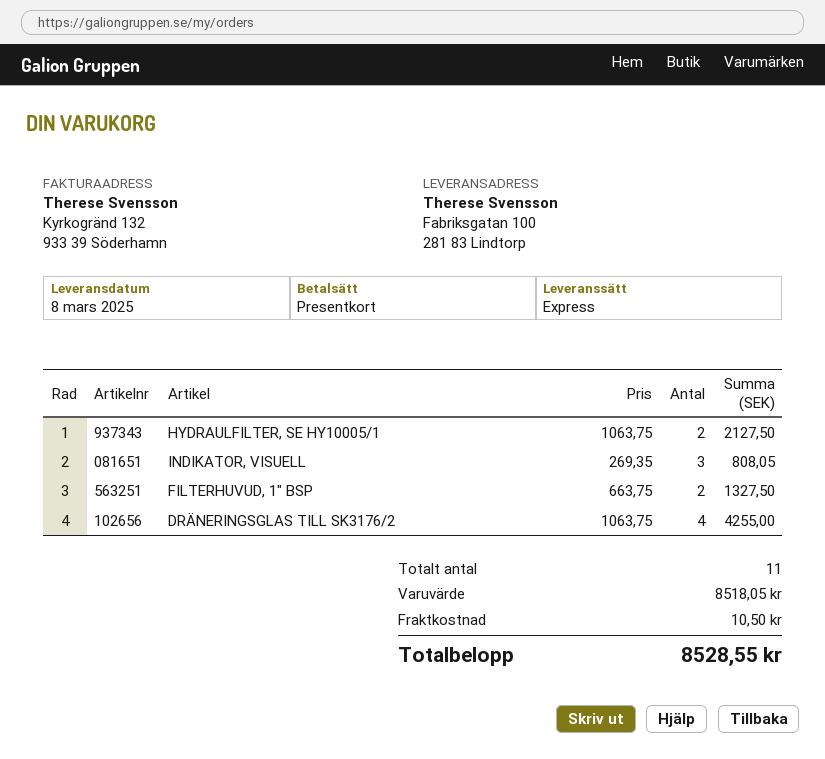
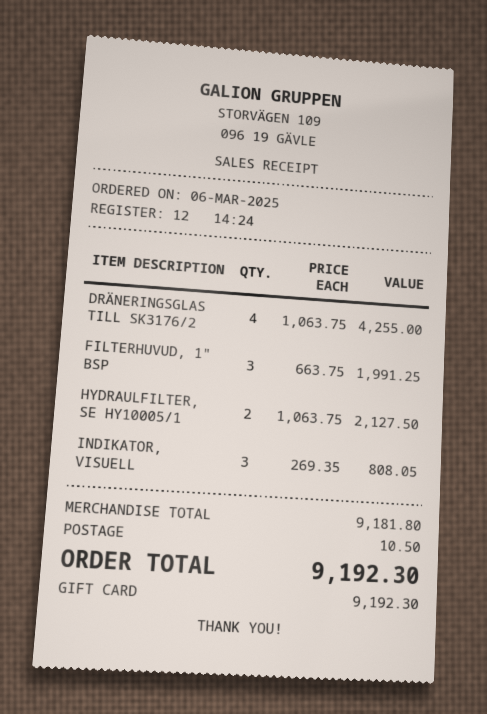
FILTERHUVUD, 1" BSP: 2 x 663.75 = 1327.50 -> 3 x 663.75 = 1991.25
subtotal: 8518.05 -> 9181.80
total: 8528.55 -> 9192.30

